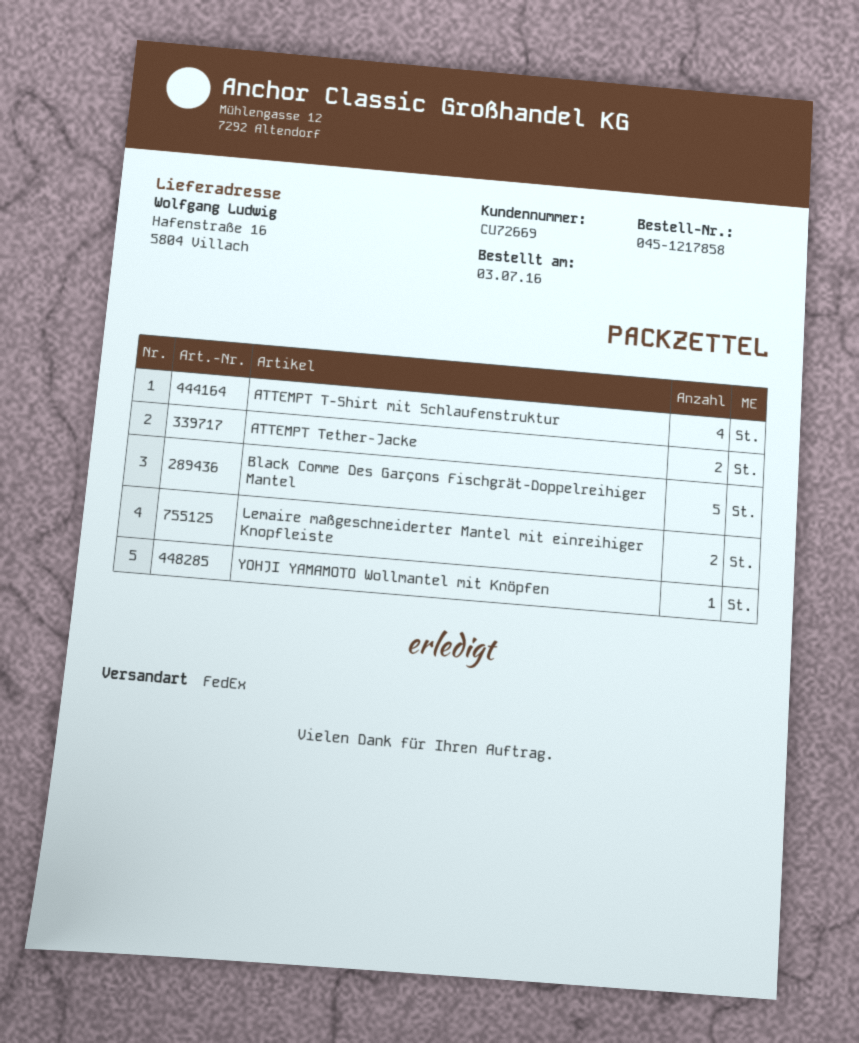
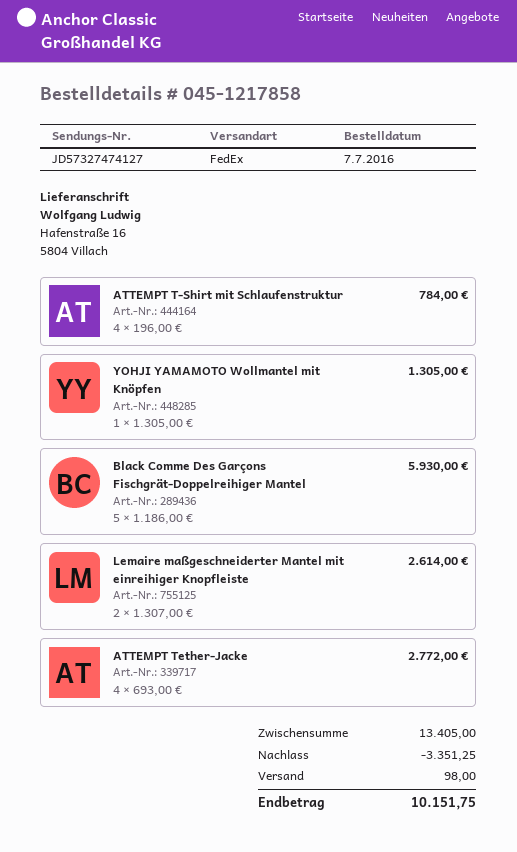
order date: 2016-07-03 -> 2016-07-07
ATTEMPT Tether-Jacke: 2 -> 4

